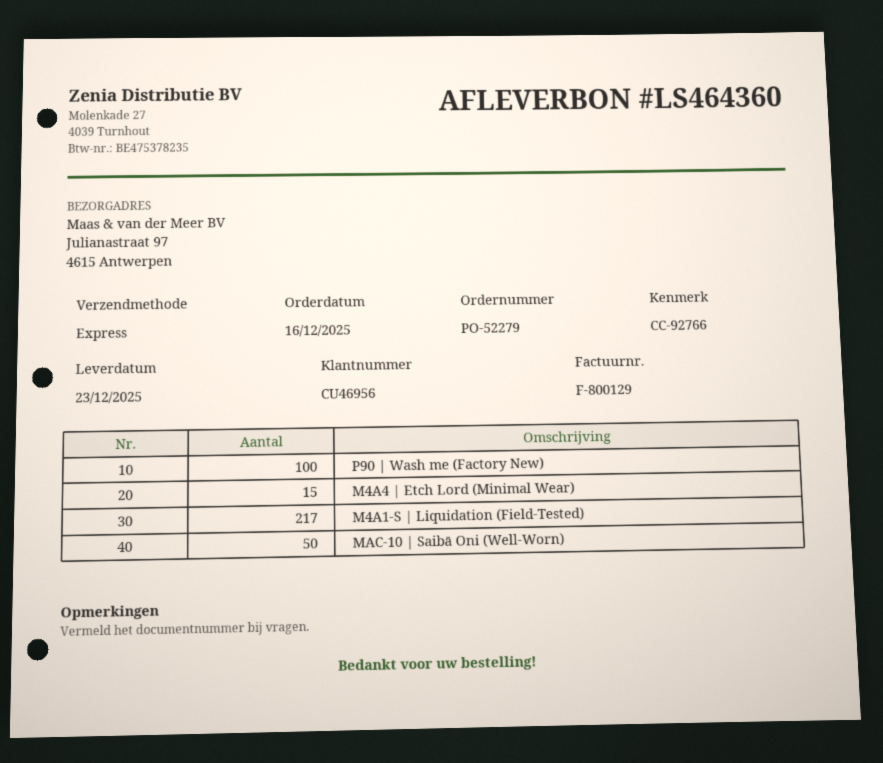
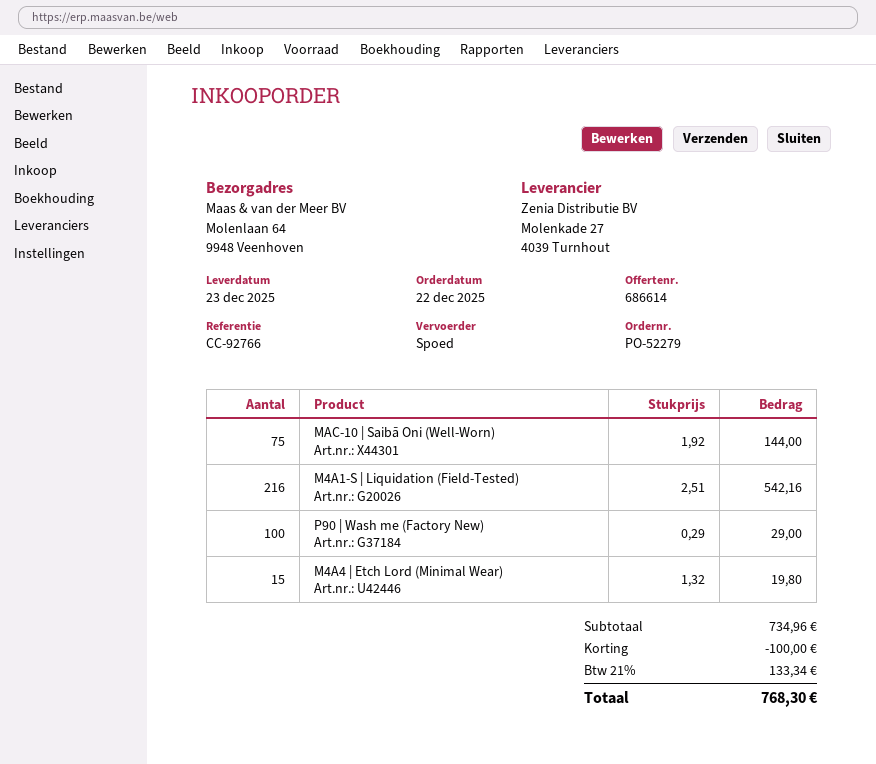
order date: 2025-12-16 -> 2025-12-22
ship to: Julianastraat 97, 4615 Antwerpen -> Molenlaan 64, 9948 Veenhoven
M4A1-S | Liquidation (Field-Tested): 217 -> 216
MAC-10 | Saibā Oni (Well-Worn): 50 -> 75

